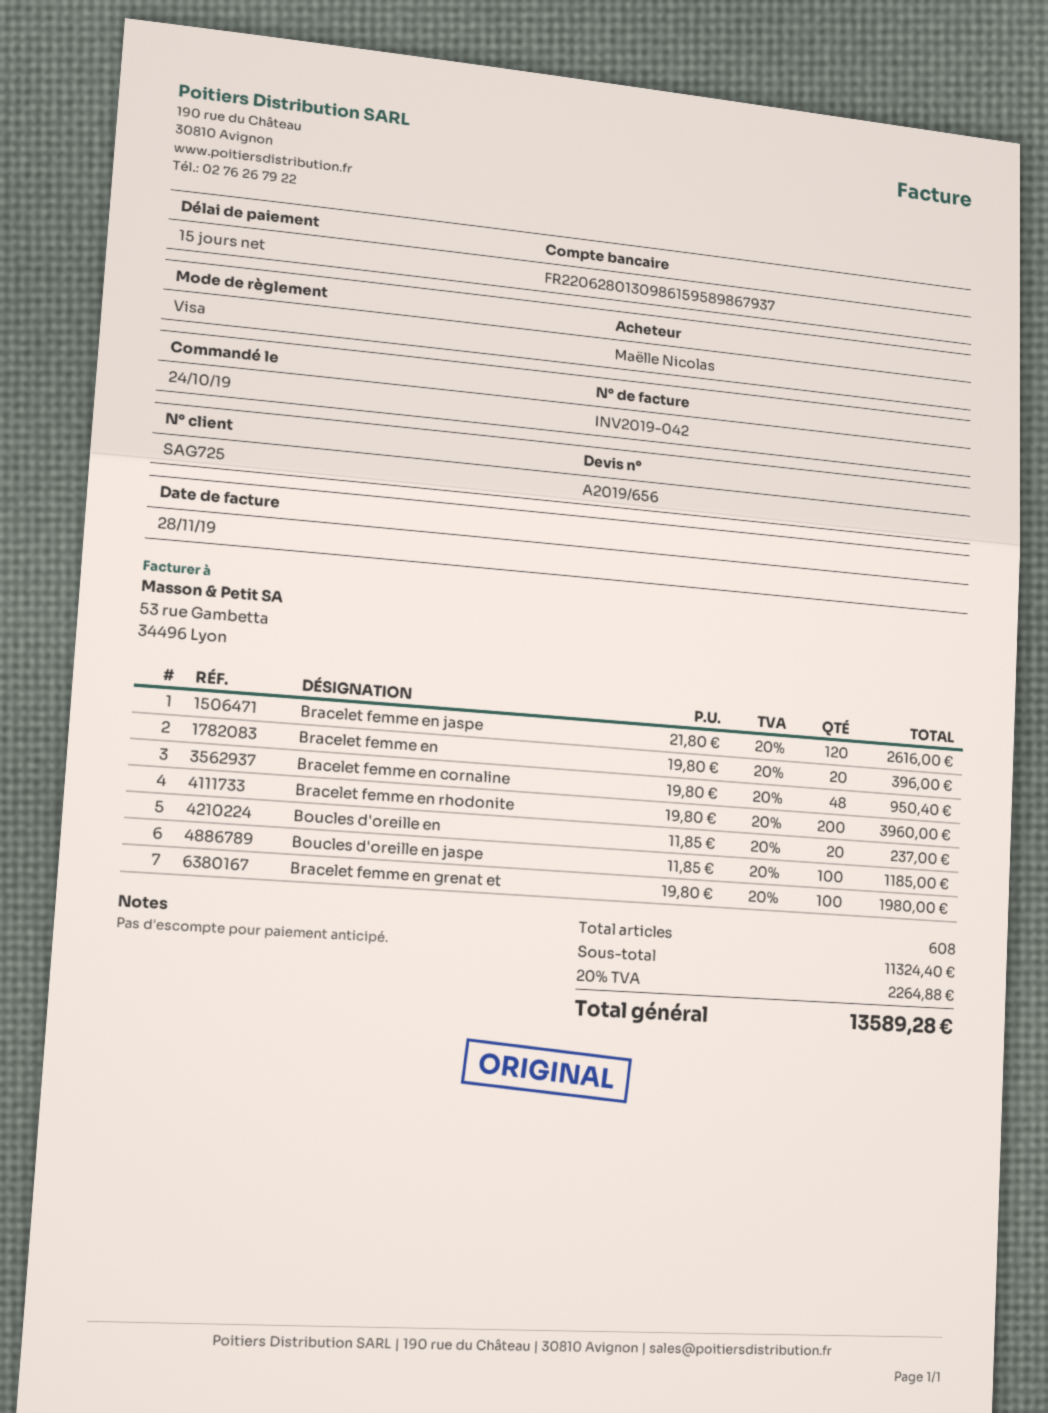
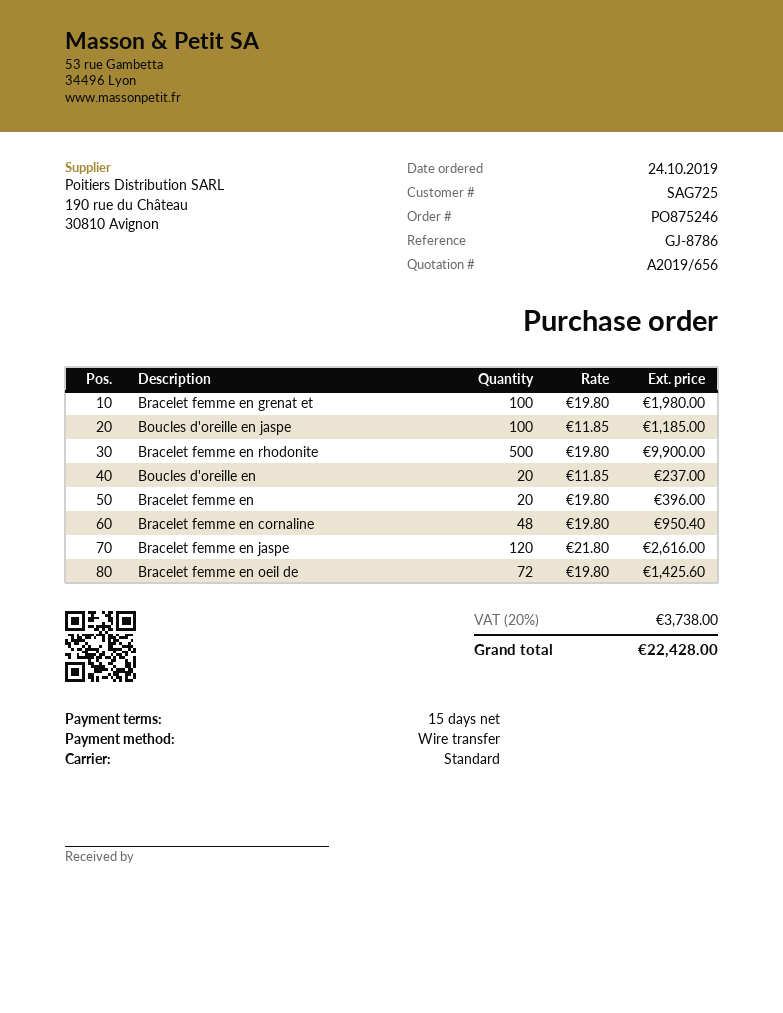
payment method: Visa -> bank transfer
Bracelet femme en rhodonite: 200 x 19.80 = 3960.00 -> 500 x 19.80 = 9900.00
Bracelet femme en oeil de: none -> 72 x 19.80 = 1425.60
tax: 20% = 2264.88 -> 20% = 3738.00
total: 13589.28 -> 22428.00

